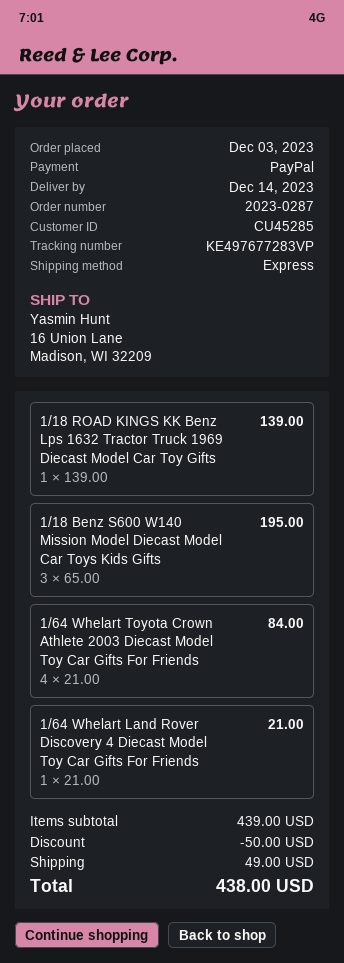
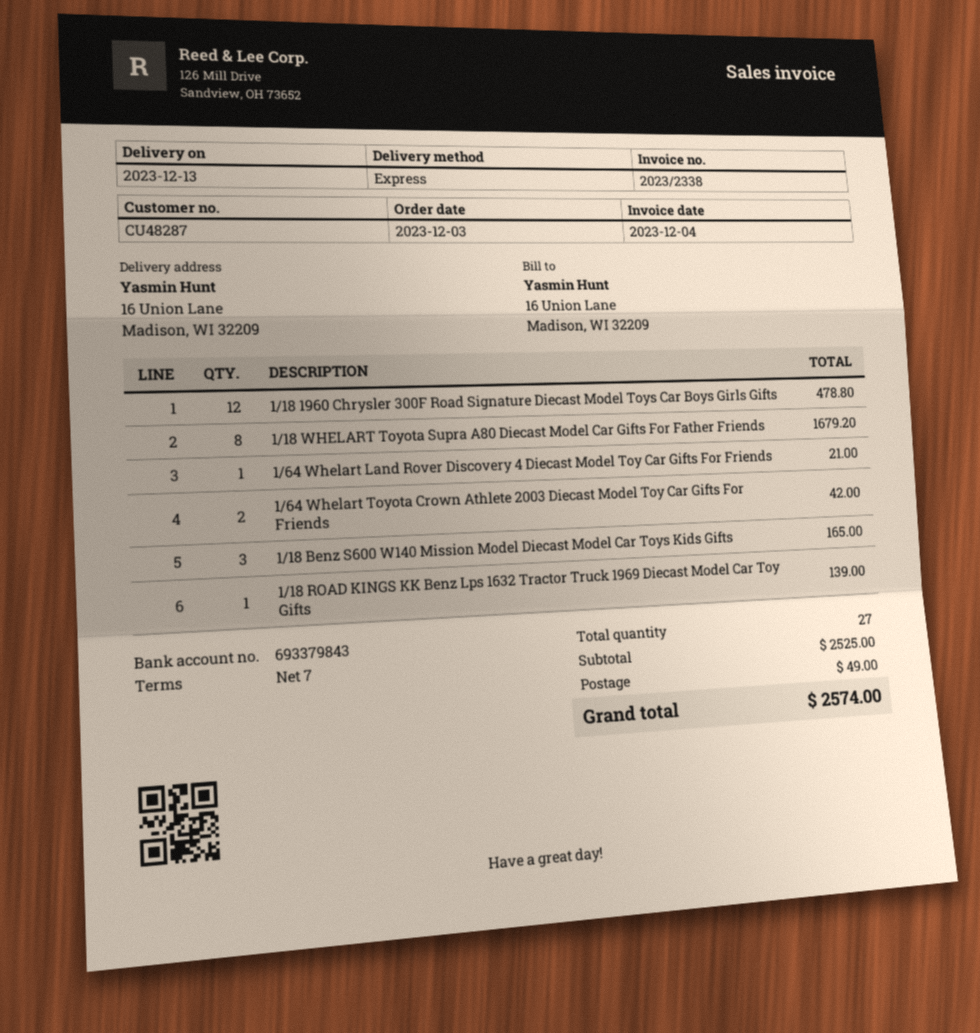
delivery date: 2023-12-14 -> 2023-12-13
customer number: CU45285 -> CU48287
1/18 Benz S600 W140 Mission Model Diecast Model Car Toys Kids Gifts: 3 for 195.00 -> 3 for 165.00
1/64 Whelart Toyota Crown Athlete 2003 Diecast Model Toy Car Gifts For Friends: 4 for 84.00 -> 2 for 42.00
1/18 1960 Chrysler 300F Road Signature Diecast Model Toys Car Boys Girls Gifts: none -> 12 for 478.80
1/18 WHELART Toyota Supra A80 Diecast Model Car Gifts For Father Friends: none -> 8 for 1679.20
subtotal: 439.00 -> 2525.00
discount: 50.00 -> none
total: 438.00 -> 2574.00

